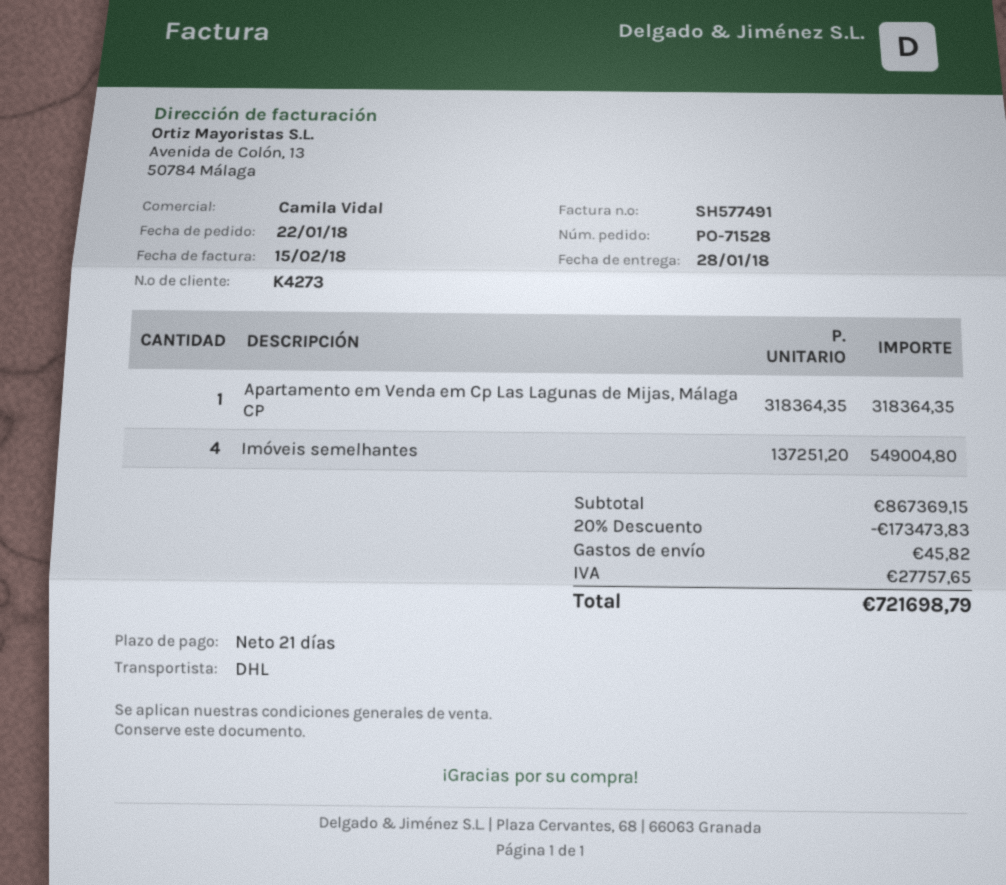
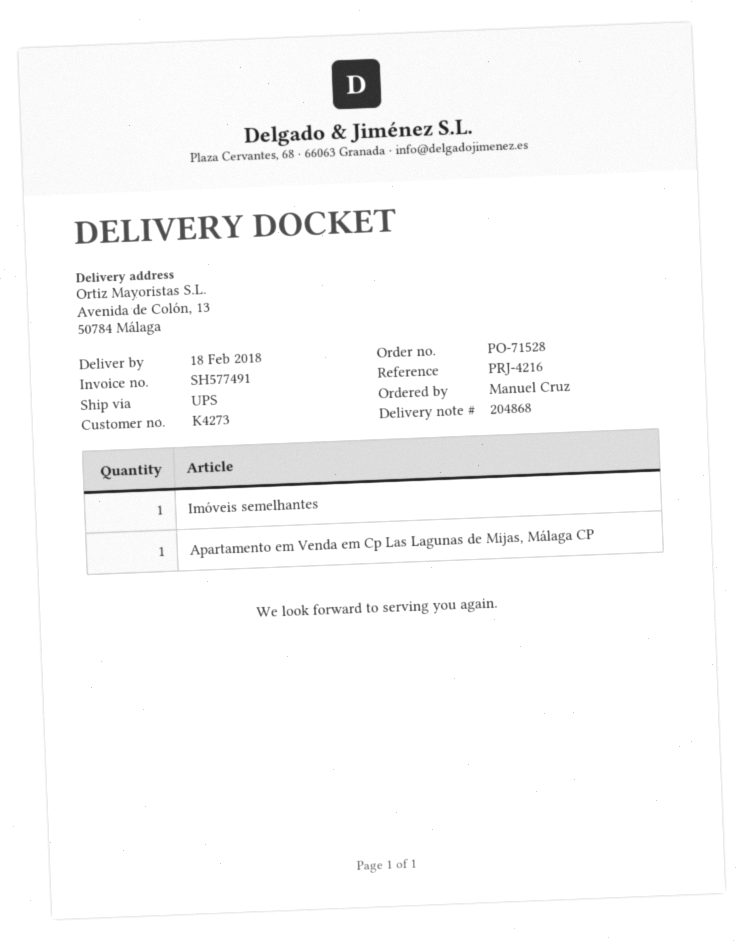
delivery date: 2018-01-28 -> 2018-02-18
shipping method: DHL -> UPS
Imóveis semelhantes: 4 -> 1

